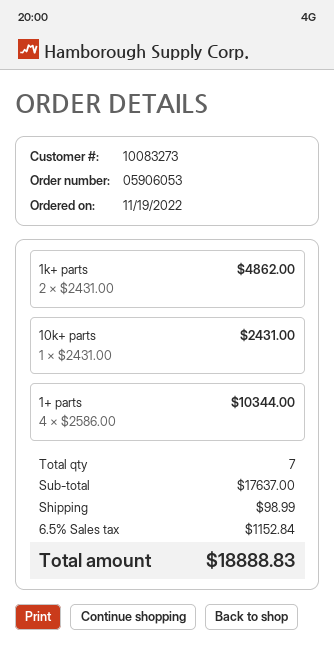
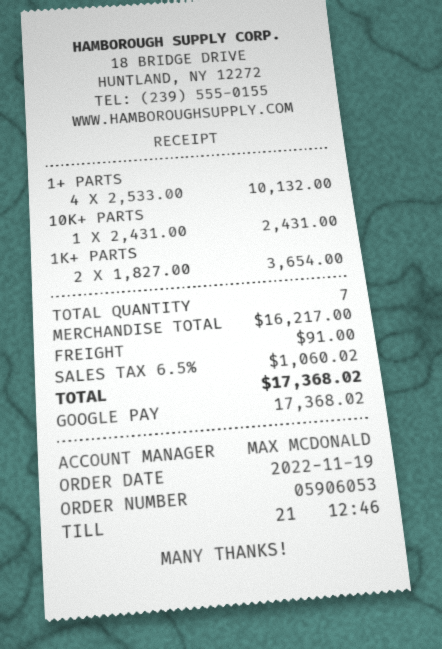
1k+ parts: 2 x 2431.00 = 4862.00 -> 2 x 1827.00 = 3654.00
1+ parts: 4 x 2586.00 = 10344.00 -> 4 x 2533.00 = 10132.00
subtotal: 17637.00 -> 16217.00
shipping: 98.99 -> 91.00
tax: 6.5% = 1152.84 -> 6.5% = 1060.02
total: 18888.83 -> 17368.02

